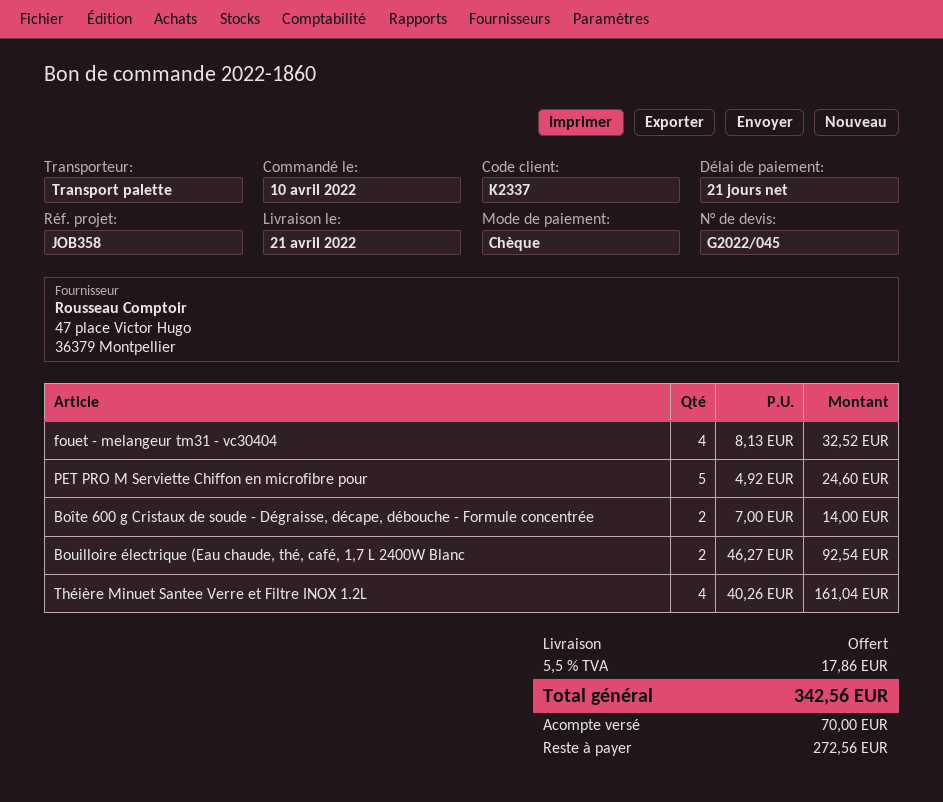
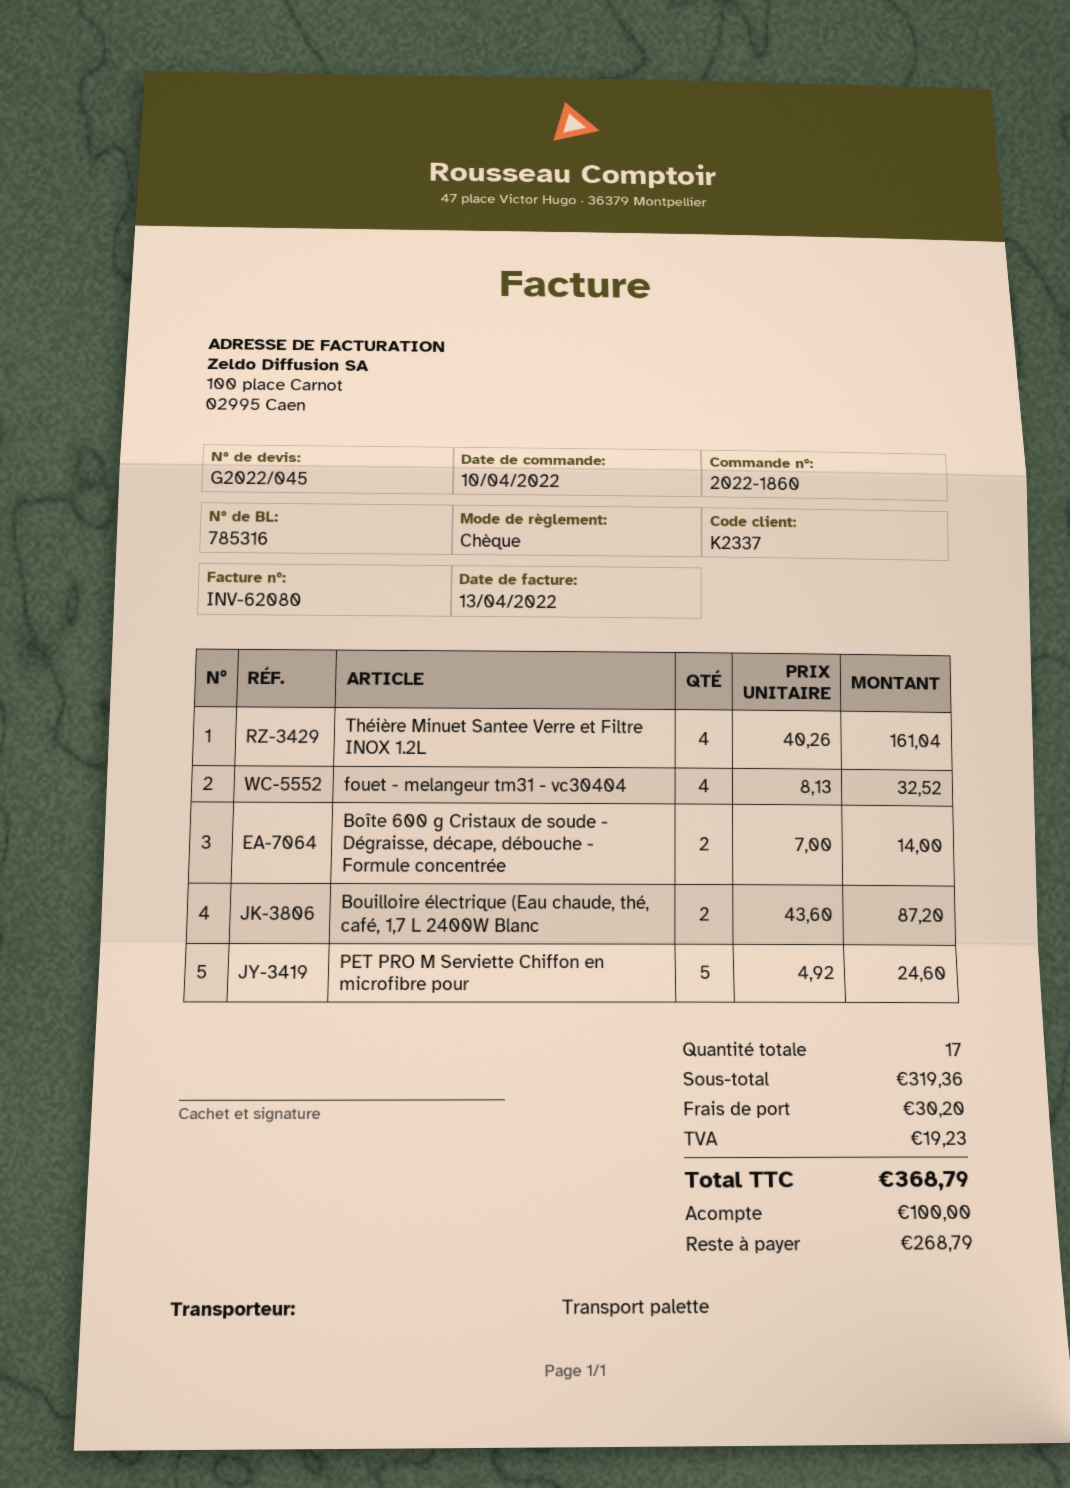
Bouilloire électrique (Eau chaude, thé, café, 1,7 L 2400W Blanc: 2 x 46.27 = 92.54 -> 2 x 43.60 = 87.20
shipping: 0.00 -> 30.20
tax: 17.86 -> 19.23
total: 342.56 -> 368.79
deposit: 70.00 -> 100.00
balance: 272.56 -> 268.79

